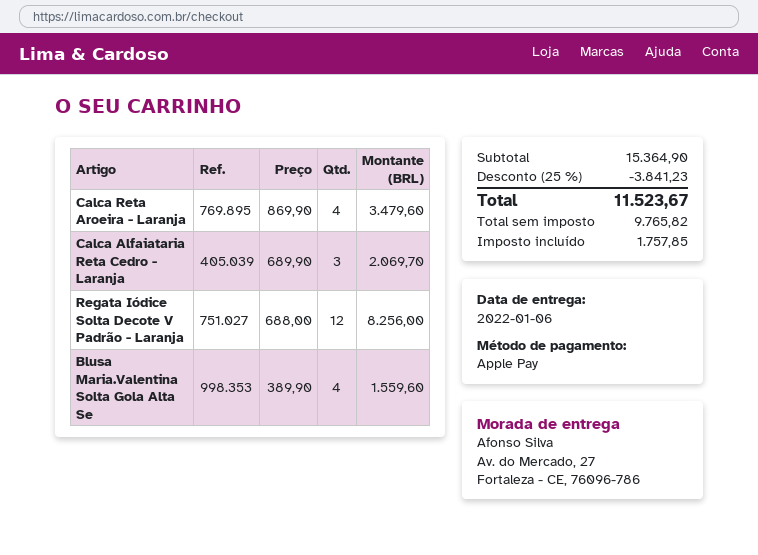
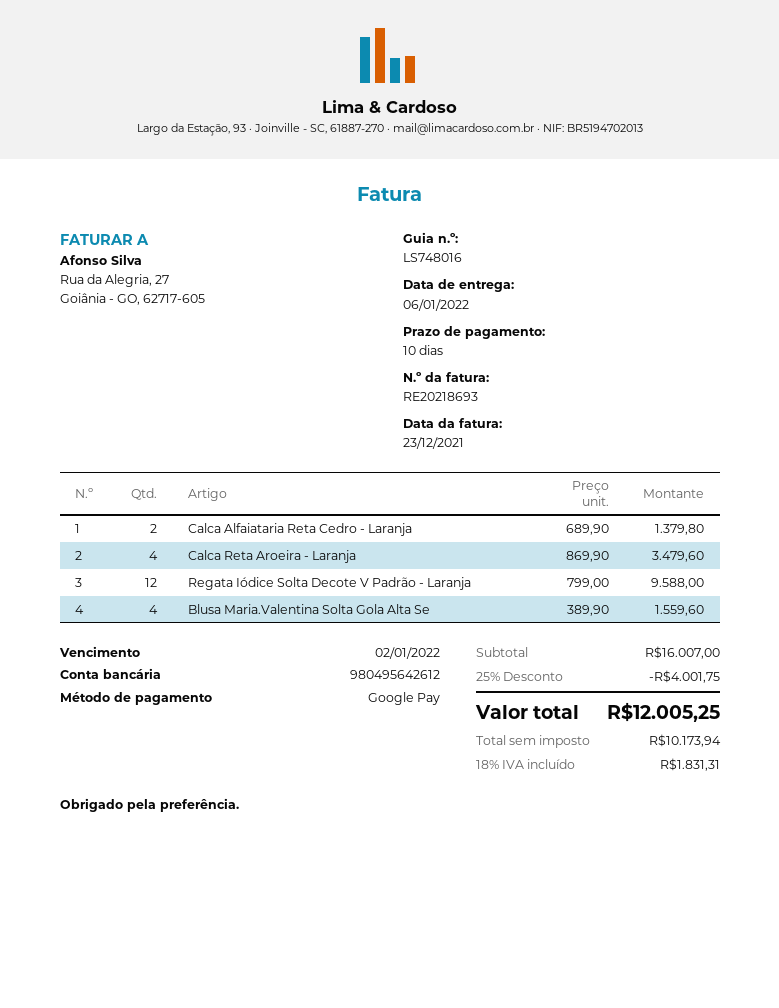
payment method: Apple Pay -> Google Pay
Calca Alfaiataria Reta Cedro - Laranja: 3 x 689.90 = 2069.70 -> 2 x 689.90 = 1379.80
Regata Iódice Solta Decote V Padrão - Laranja: 12 x 688.00 = 8256.00 -> 12 x 799.00 = 9588.00
subtotal: 15364.90 -> 16007.00
discount: 25% = 3841.23 -> 25% = 4001.75
net: 9765.82 -> 10173.94
tax: 1757.85 -> 1831.31
total: 11523.67 -> 12005.25

